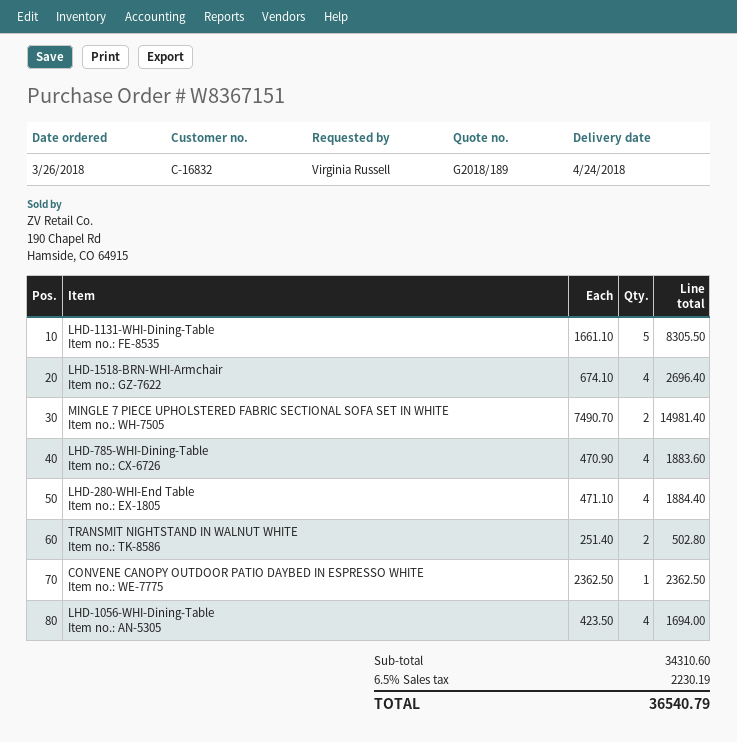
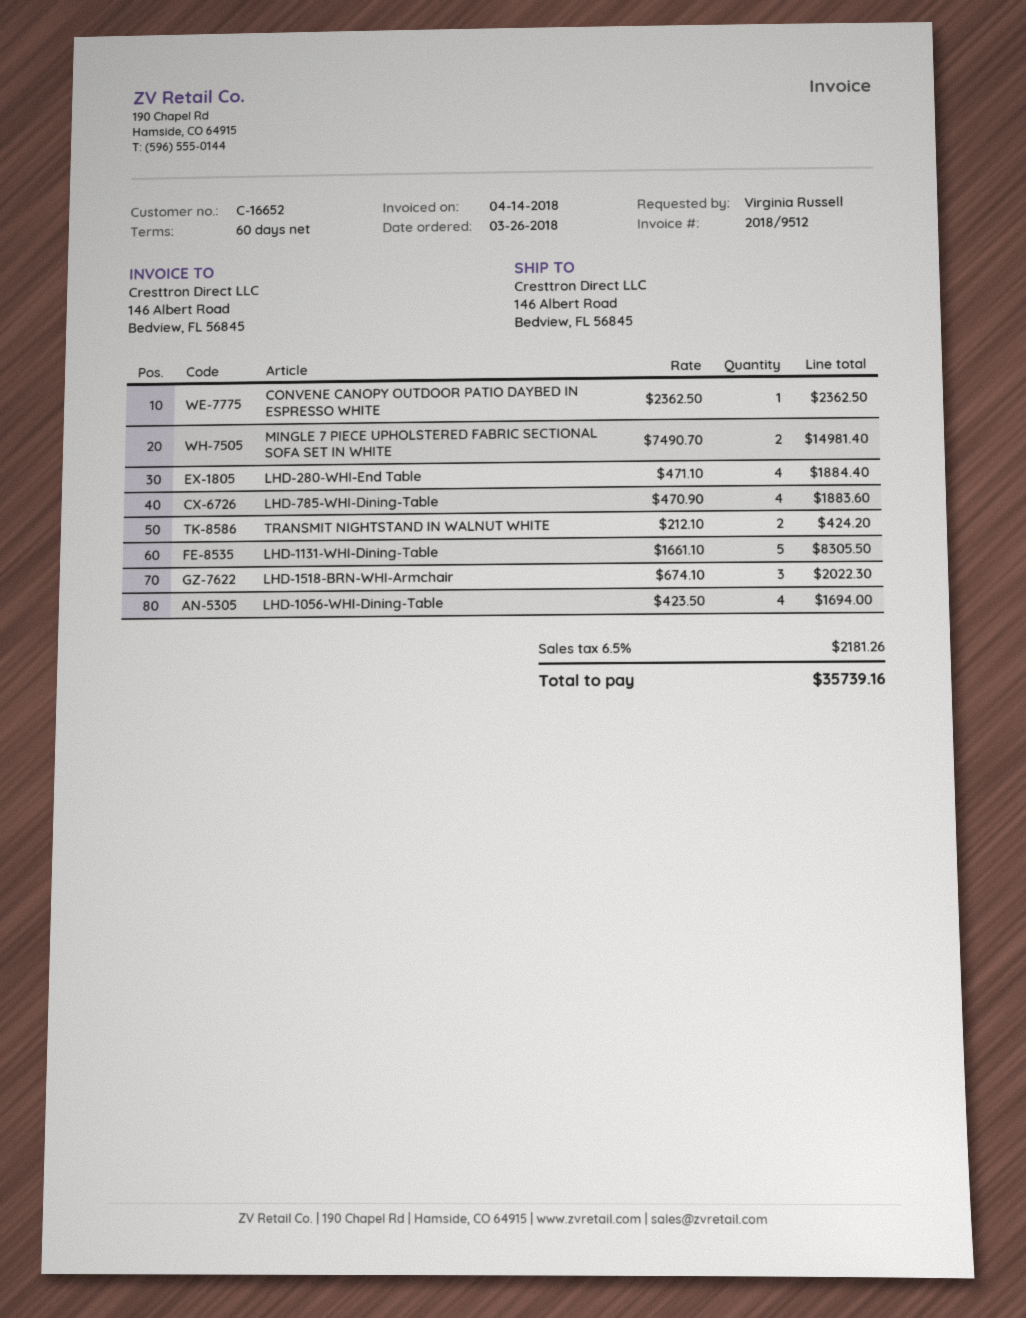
customer number: C-16832 -> C-16652
LHD-1518-BRN-WHI-Armchair: 4 x 674.10 = 2696.40 -> 3 x 674.10 = 2022.30
TRANSMIT NIGHTSTAND IN WALNUT WHITE: 2 x 251.40 = 502.80 -> 2 x 212.10 = 424.20
tax: 6.5% = 2230.19 -> 6.5% = 2181.26
total: 36540.79 -> 35739.16

